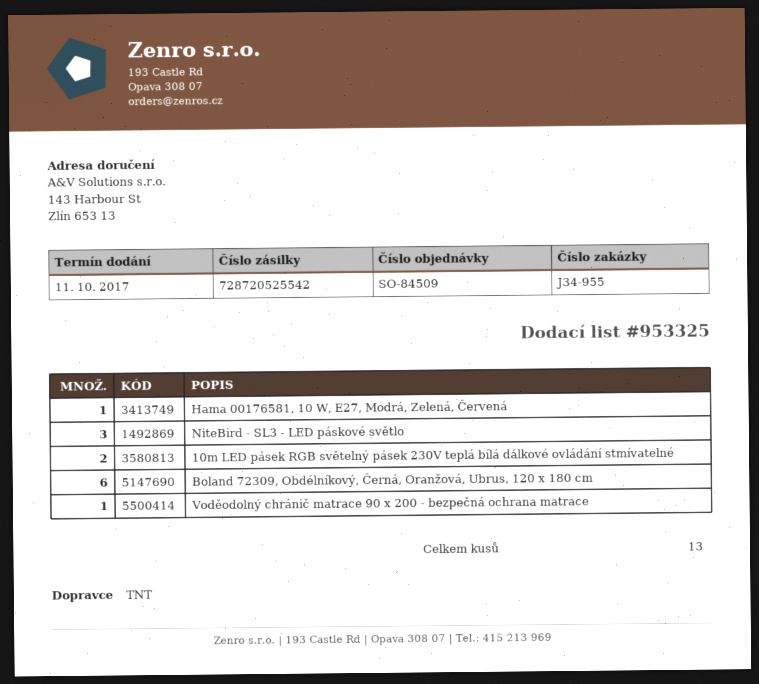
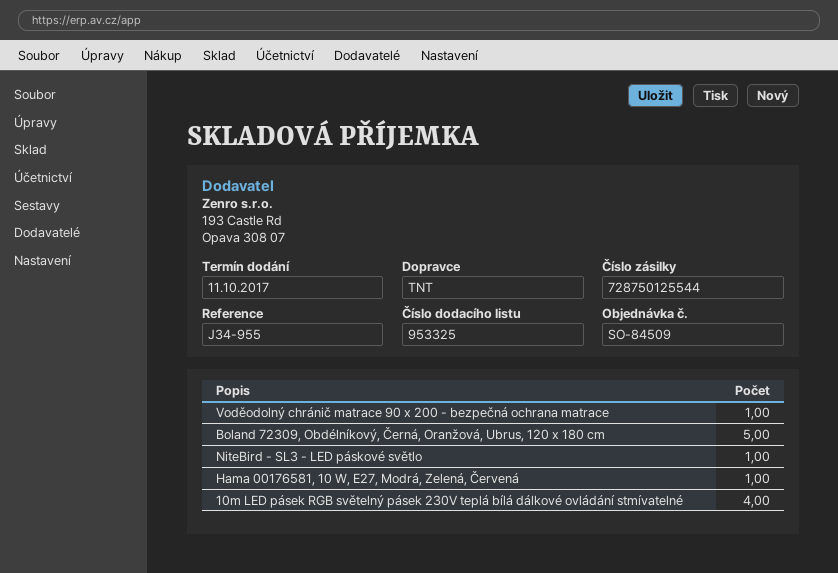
tracking number: 728720525542 -> 728750125544
NiteBird - SL3 - LED páskové světlo: 3 -> 1
10m LED pásek RGB světelný pásek 230V teplá bílá dálkové ovládání stmívatelné: 2 -> 4
Boland 72309, Obdélníkový, Černá, Oranžová, Ubrus, 120 x 180 cm: 6 -> 5

